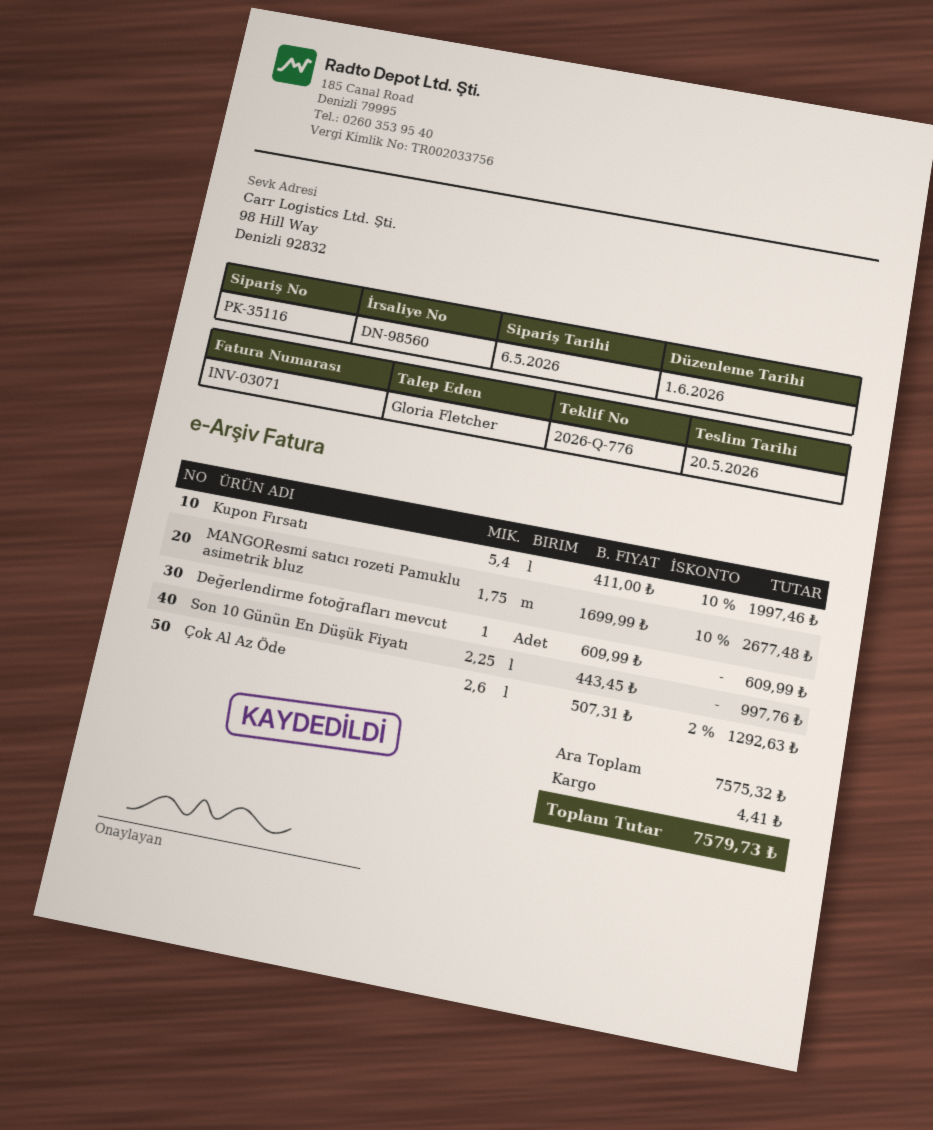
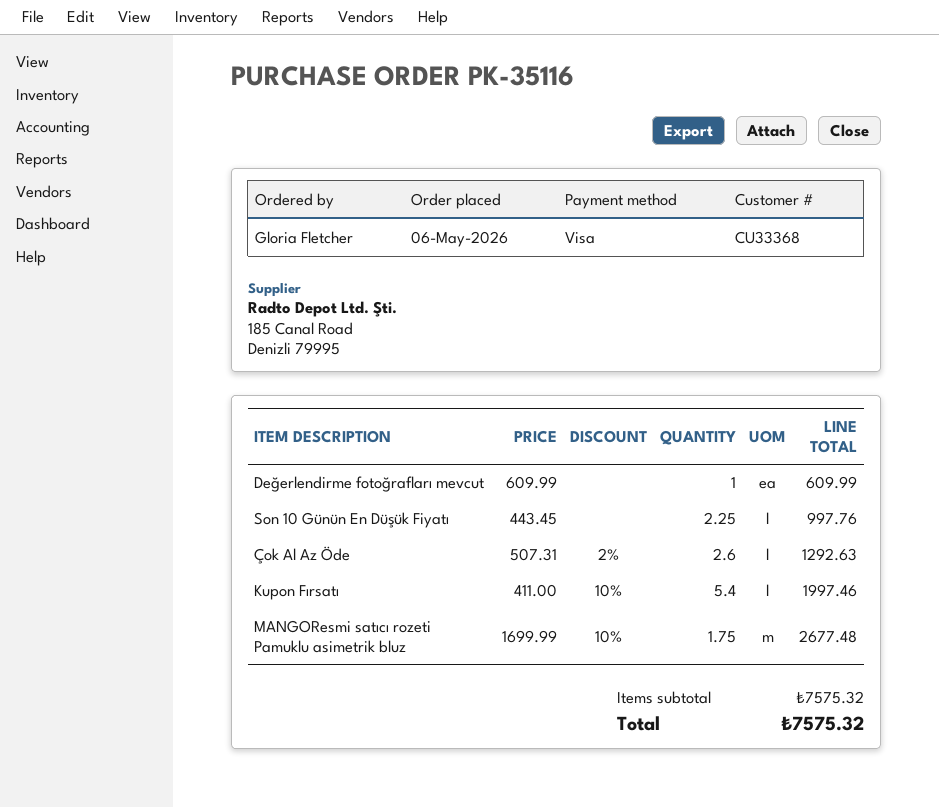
shipping: 4.41 -> none
total: 7579.73 -> 7575.32

